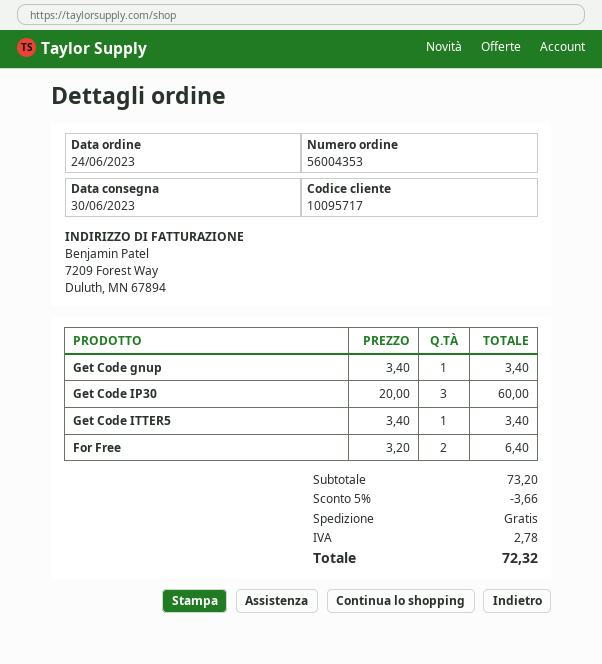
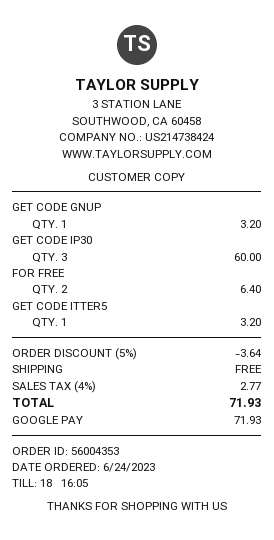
Get Code gnup: 1 for 3.40 -> 1 for 3.20
Get Code ITTER5: 1 for 3.40 -> 1 for 3.20
discount: 5% = 3.66 -> 5% = 3.64
tax: 2.78 -> 2.77
total: 72.32 -> 71.93

